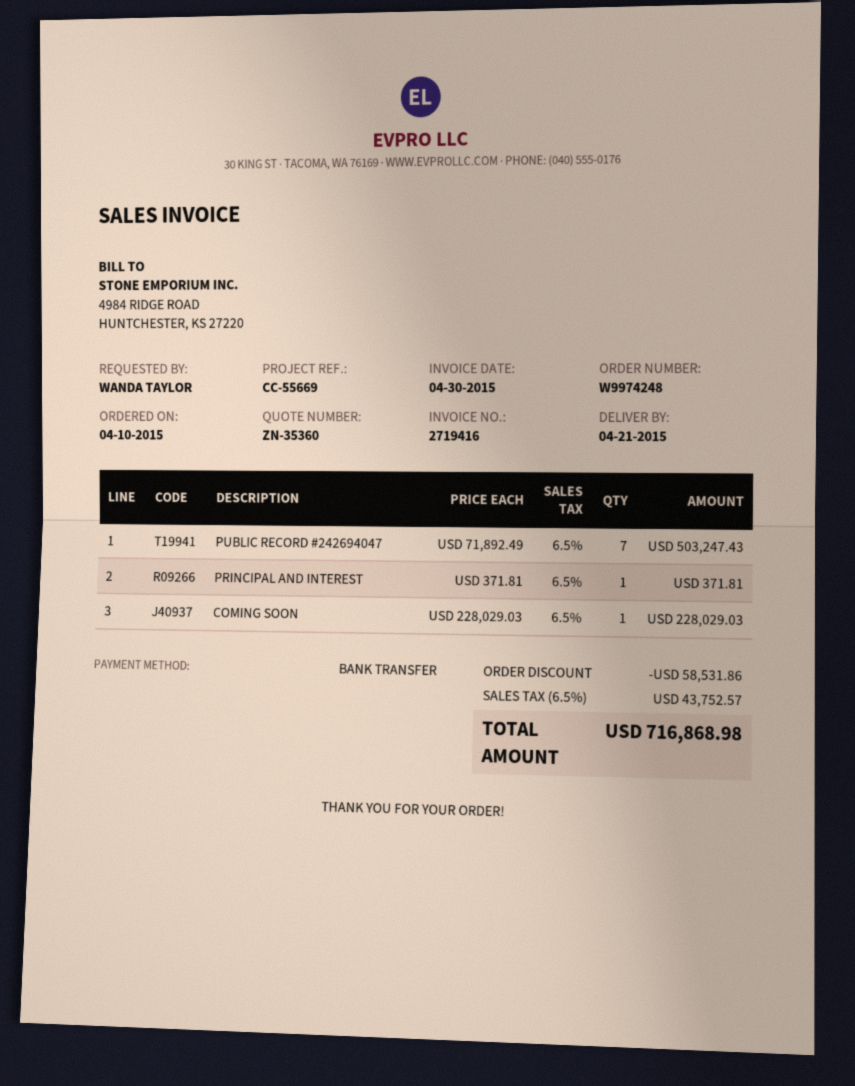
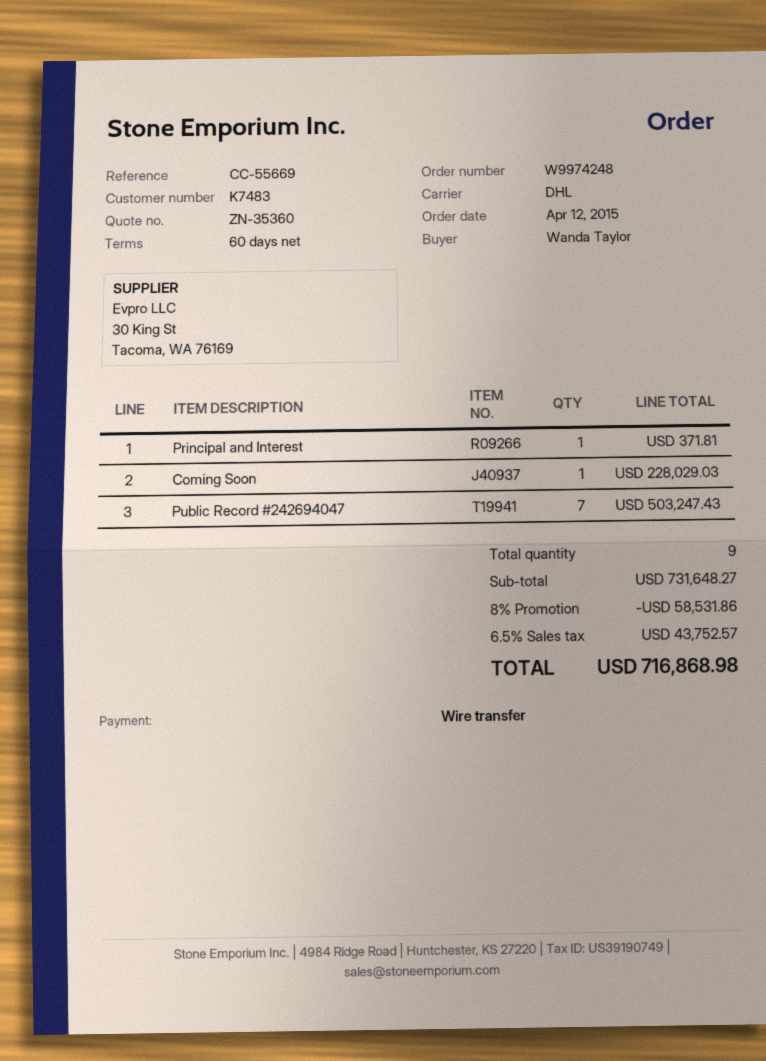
order date: 2015-04-10 -> 2015-04-12

